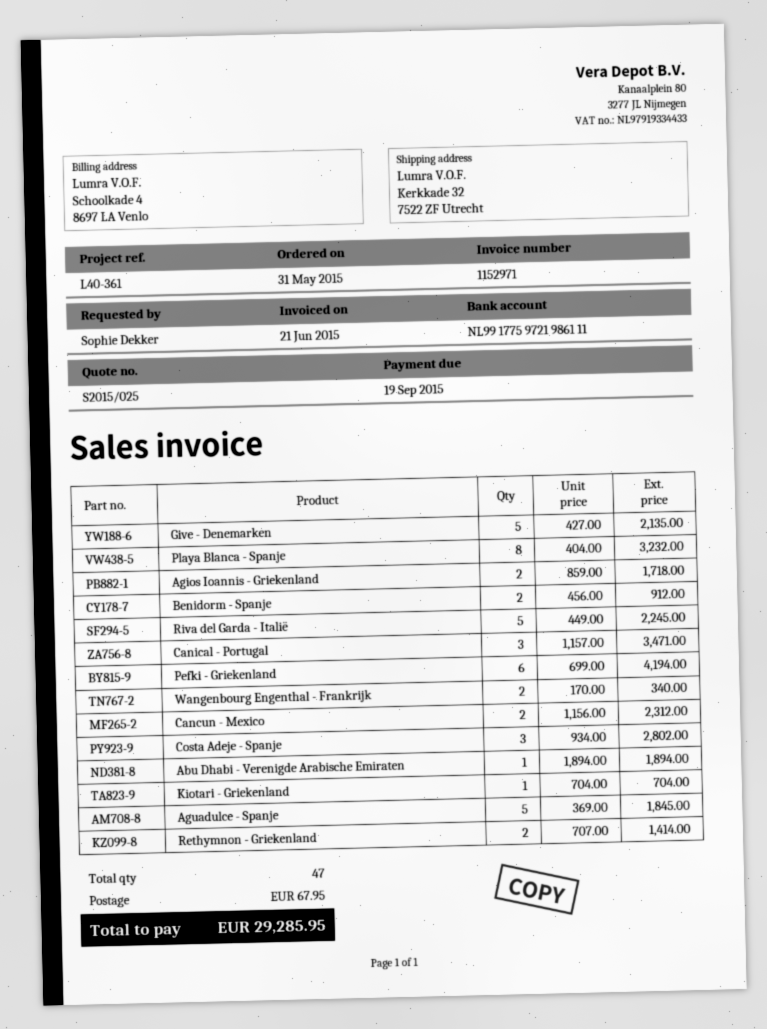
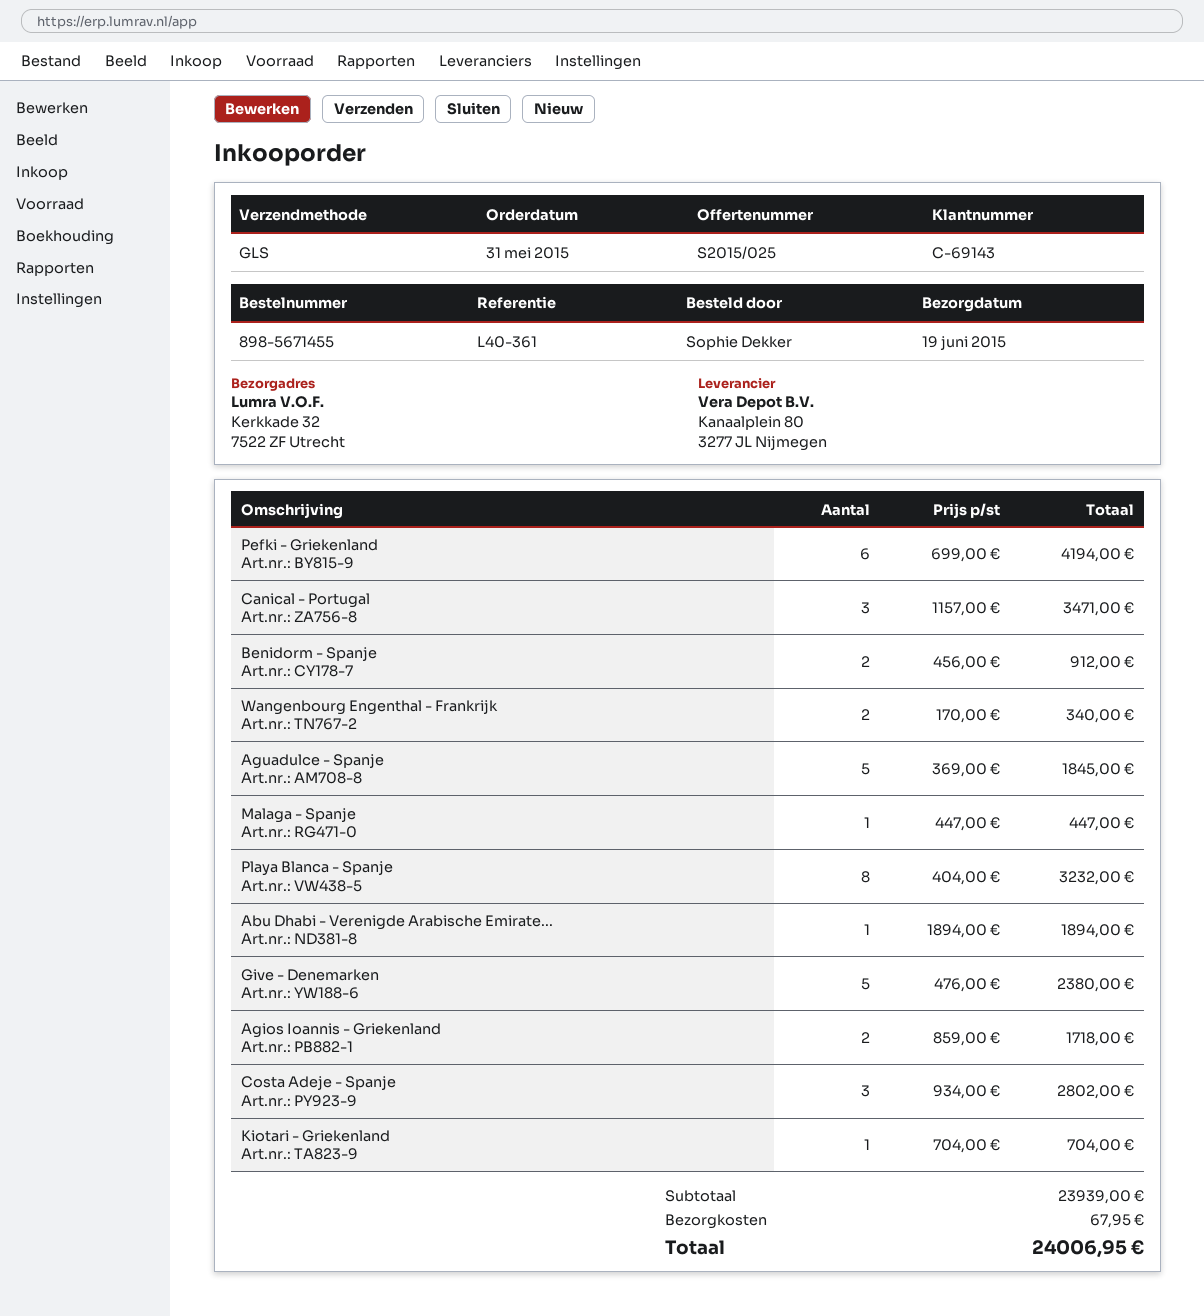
Give - Denemarken: 5 x 427.00 = 2135.00 -> 5 x 476.00 = 2380.00
Riva del Garda - Italië: 5 x 449.00 = 2245.00 -> none
Cancun - Mexico: 2 x 1156.00 = 2312.00 -> none
Rethymnon - Griekenland: 2 x 707.00 = 1414.00 -> none
Malaga - Spanje: none -> 1 x 447.00 = 447.00
total: 29285.95 -> 24006.95

